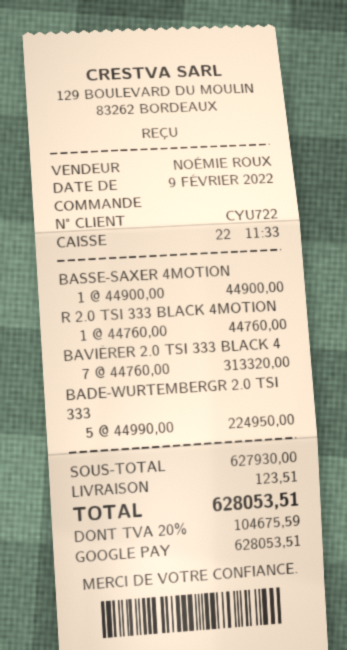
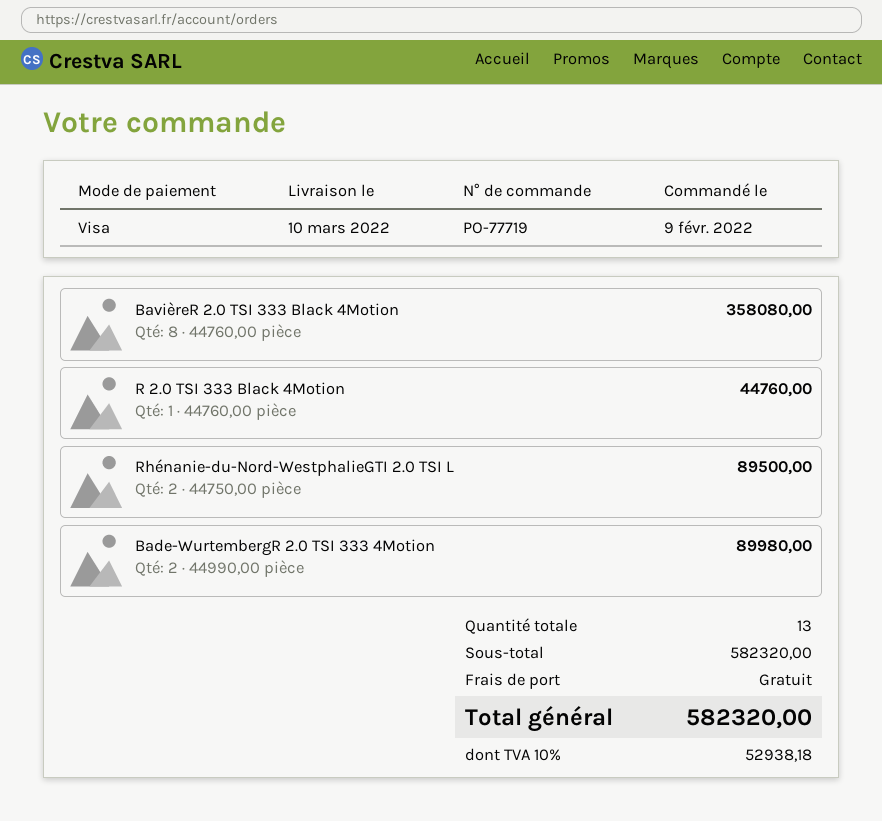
payment method: Google Pay -> Visa
BASSE-SAXER 4MOTION: 1 x 44900.00 = 44900.00 -> none
BAVIÈRER 2.0 TSI 333 BLACK 4: 7 x 44760.00 = 313320.00 -> 8 x 44760.00 = 358080.00
BADE-WURTEMBERGR 2.0 TSI 333: 5 x 44990.00 = 224950.00 -> 2 x 44990.00 = 89980.00
Rhénanie-du-Nord-WestphalieGTI 2.0 TSI L: none -> 2 x 44750.00 = 89500.00
subtotal: 627930.00 -> 582320.00
shipping: 123.51 -> 0.00
tax: 20% = 104675.59 -> 10% = 52938.18
total: 628053.51 -> 582320.00

